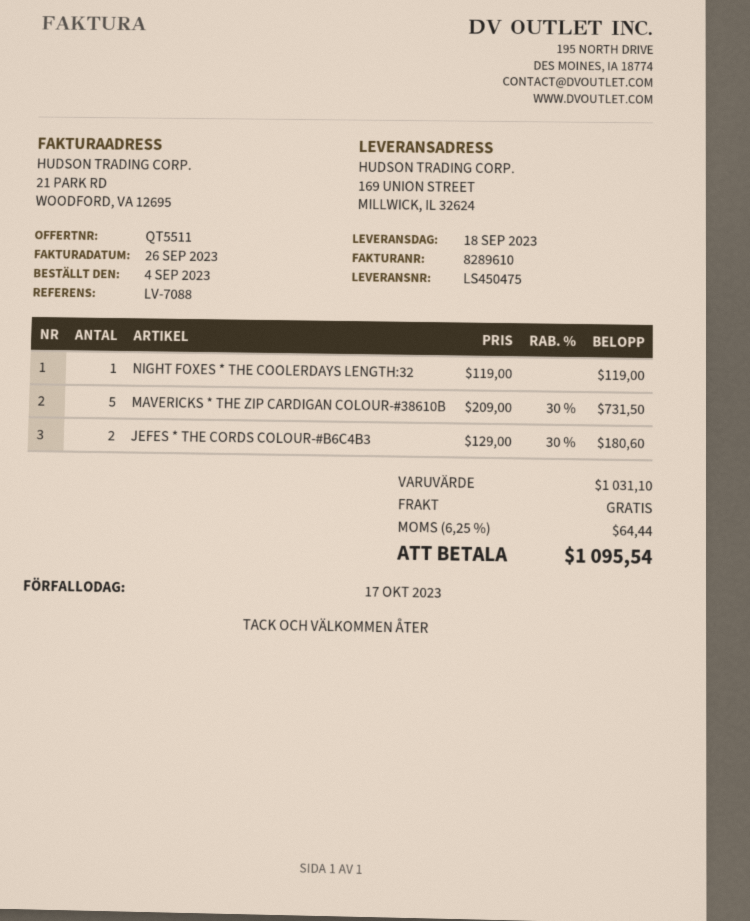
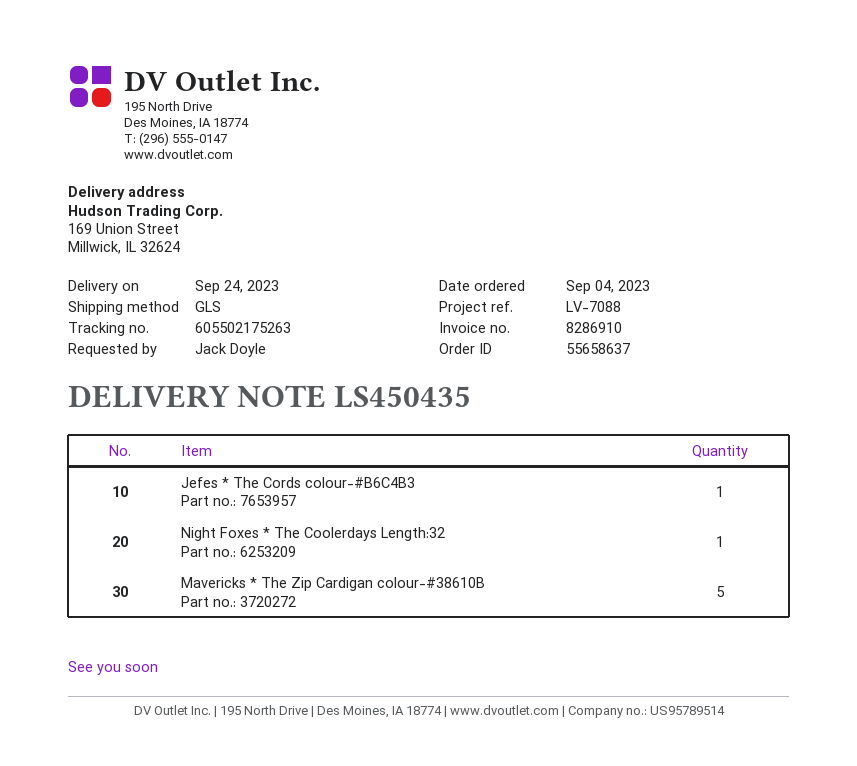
delivery note number: LS450475 -> LS450435
delivery date: 2023-09-18 -> 2023-09-24
invoice number: 8289610 -> 8286910
JEFES * THE CORDS COLOUR-#B6C4B3: 2 -> 1

